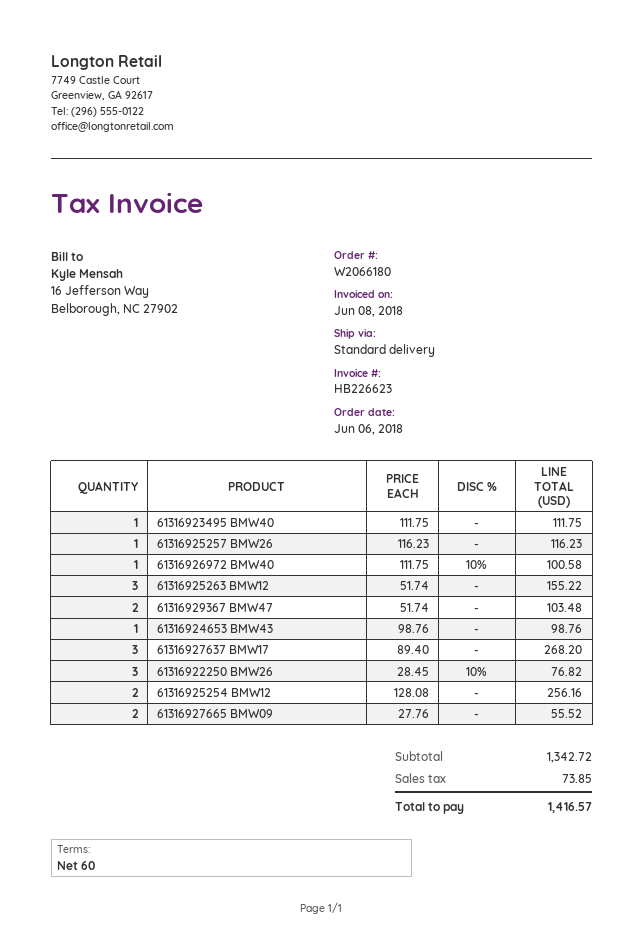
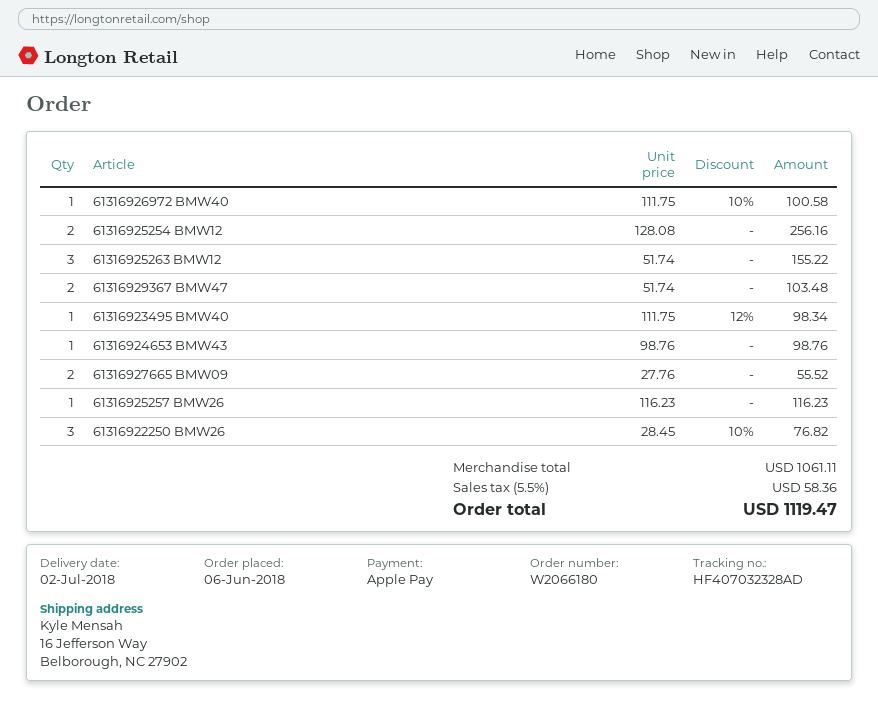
61316923495 BMW40: 1 x 111.75 = 111.75 -> 1 x 111.75 - 12% = 98.34
61316927637 BMW17: 3 x 89.40 = 268.20 -> none
subtotal: 1342.72 -> 1061.11
tax: 73.85 -> 58.36
total: 1416.57 -> 1119.47

